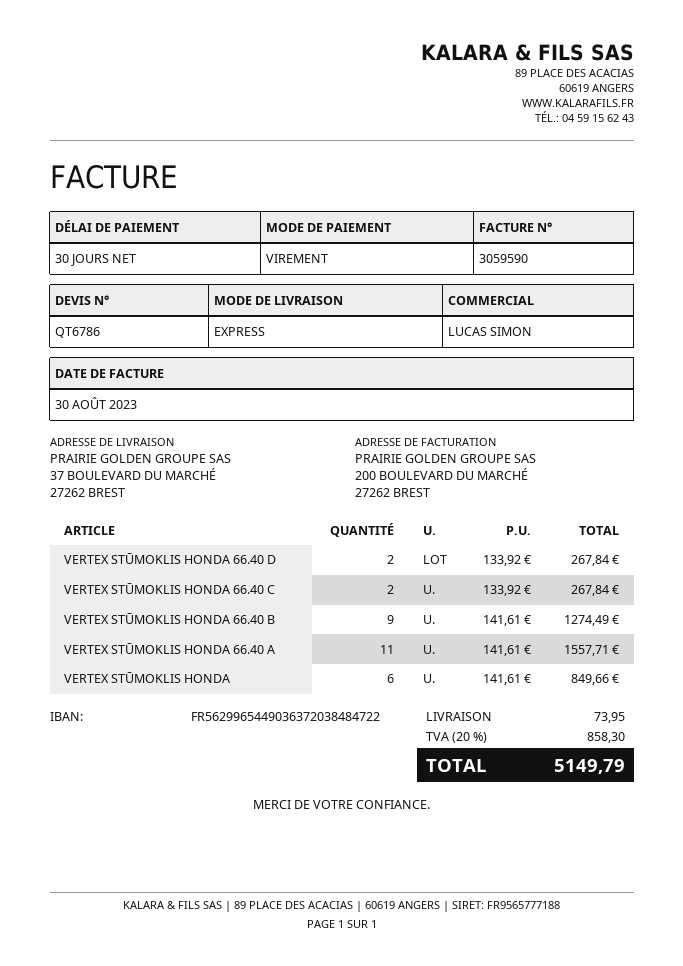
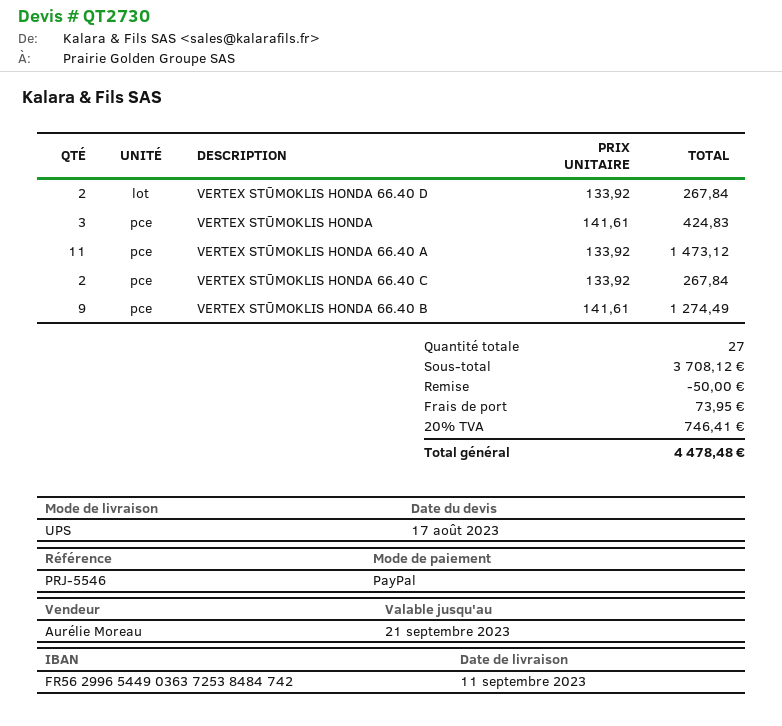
quote number: QT6786 -> QT2730
sales rep: LUCAS SIMON -> Aurélie Moreau
payment method: bank transfer -> PayPal
bank account: FR5629965449036372038484722 -> FR5629965449036372538484742
shipping method: express -> UPS
VERTEX STŪMOKLIS HONDA 66.40 A: 11 x 141.61 = 1557.71 -> 11 x 133.92 = 1473.12
VERTEX STŪMOKLIS HONDA: 6 x 141.61 = 849.66 -> 3 x 141.61 = 424.83
discount: none -> 50.00
tax: 20% = 858.30 -> 20% = 746.41
total: 5149.79 -> 4478.48

